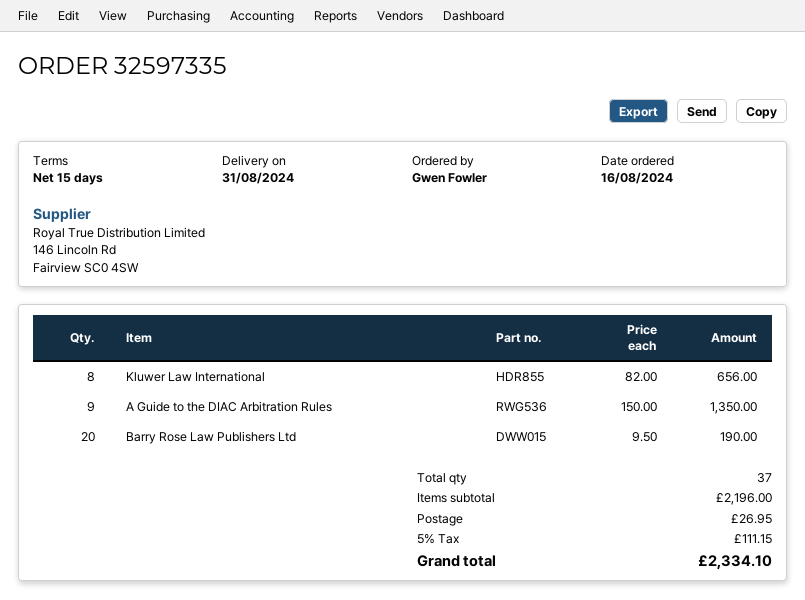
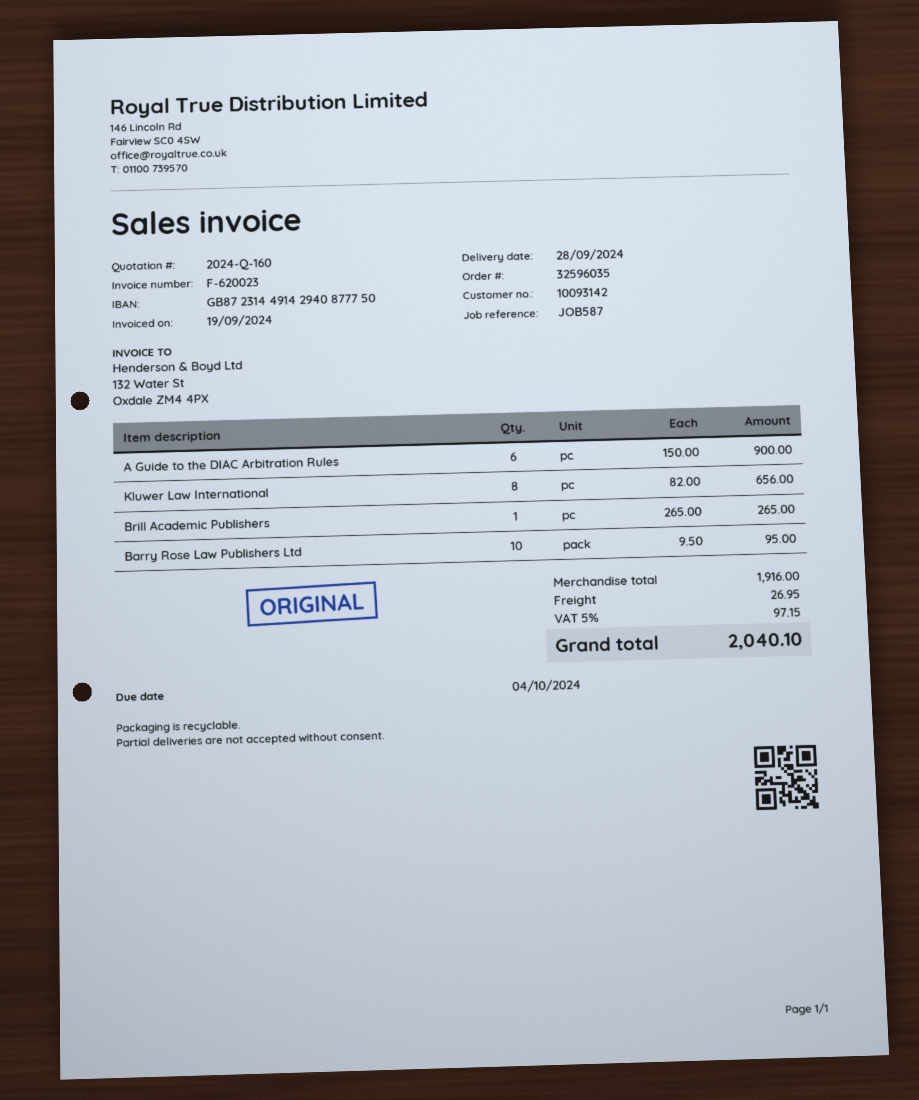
order number: 32597335 -> 32596035
delivery date: 2024-08-31 -> 2024-09-28
A Guide to the DIAC Arbitration Rules: 9 x 150.00 = 1350.00 -> 6 x 150.00 = 900.00
Barry Rose Law Publishers Ltd: 20 x 9.50 = 190.00 -> 10 x 9.50 = 95.00
Brill Academic Publishers: none -> 1 x 265.00 = 265.00
subtotal: 2196.00 -> 1916.00
tax: 5% = 111.15 -> 5% = 97.15
total: 2334.10 -> 2040.10

